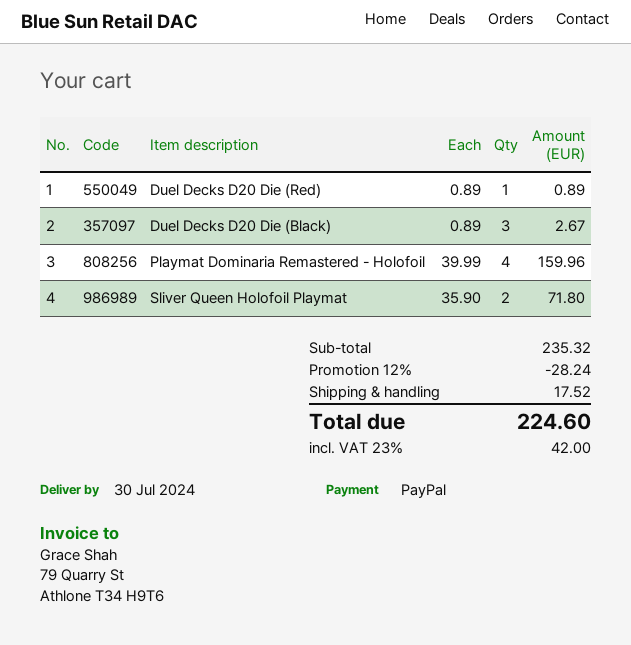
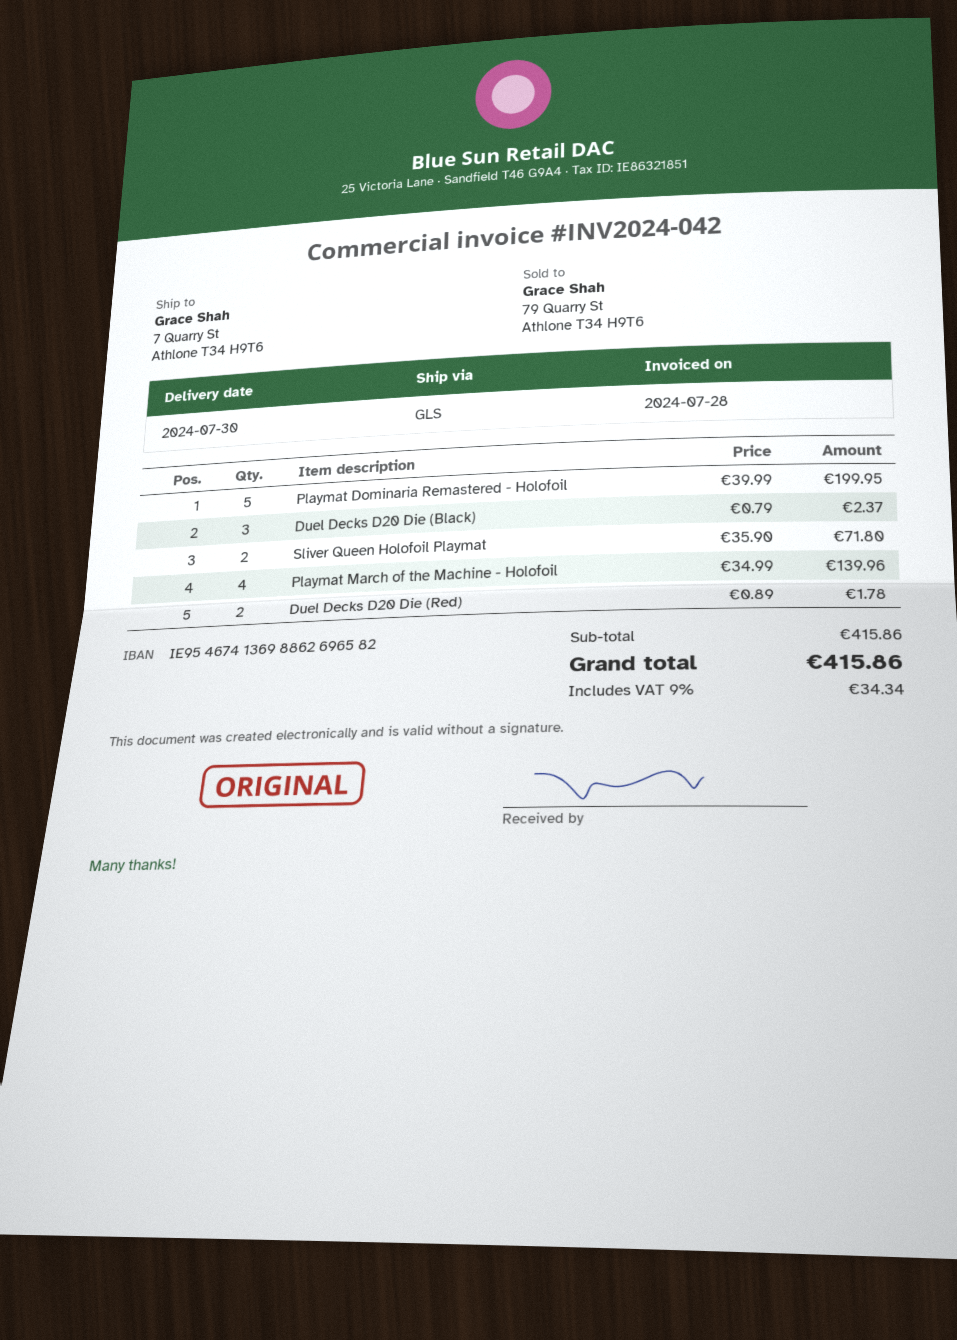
Duel Decks D20 Die (Red): 1 x 0.89 = 0.89 -> 2 x 0.89 = 1.78
Duel Decks D20 Die (Black): 3 x 0.89 = 2.67 -> 3 x 0.79 = 2.37
Playmat Dominaria Remastered - Holofoil: 4 x 39.99 = 159.96 -> 5 x 39.99 = 199.95
Playmat March of the Machine - Holofoil: none -> 4 x 34.99 = 139.96
subtotal: 235.32 -> 415.86
discount: 12% = 28.24 -> none
shipping: 17.52 -> none
tax: 23% = 42.00 -> 9% = 34.34
total: 224.60 -> 415.86

